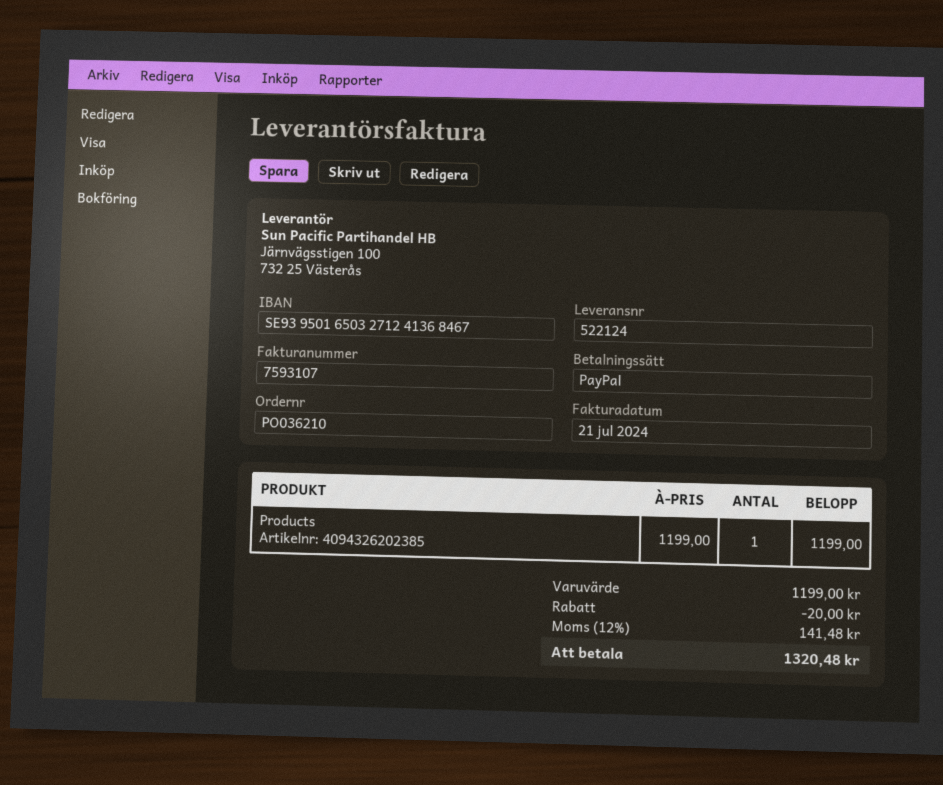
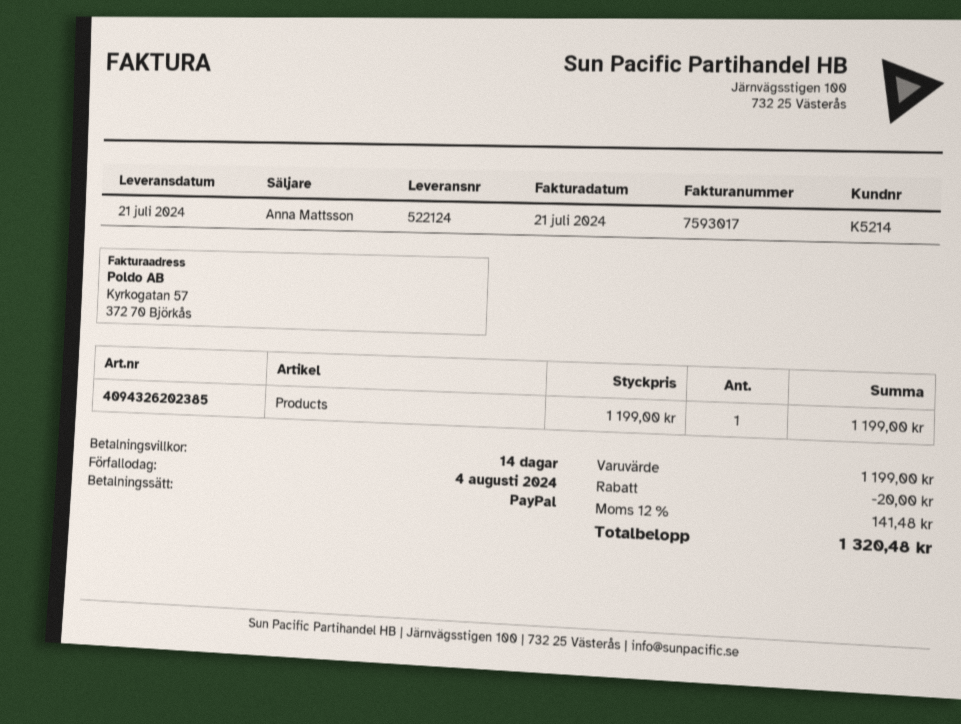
invoice number: 7593107 -> 7593017

